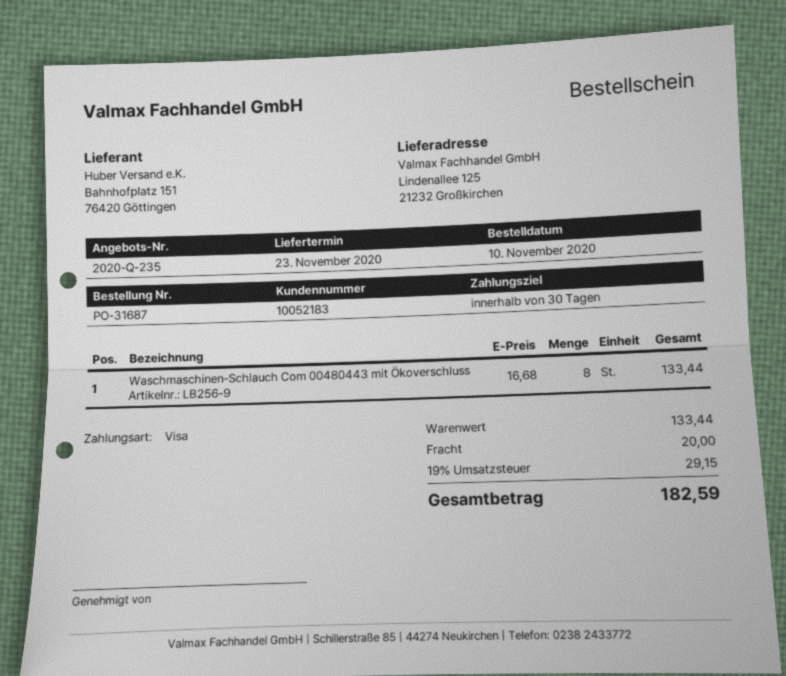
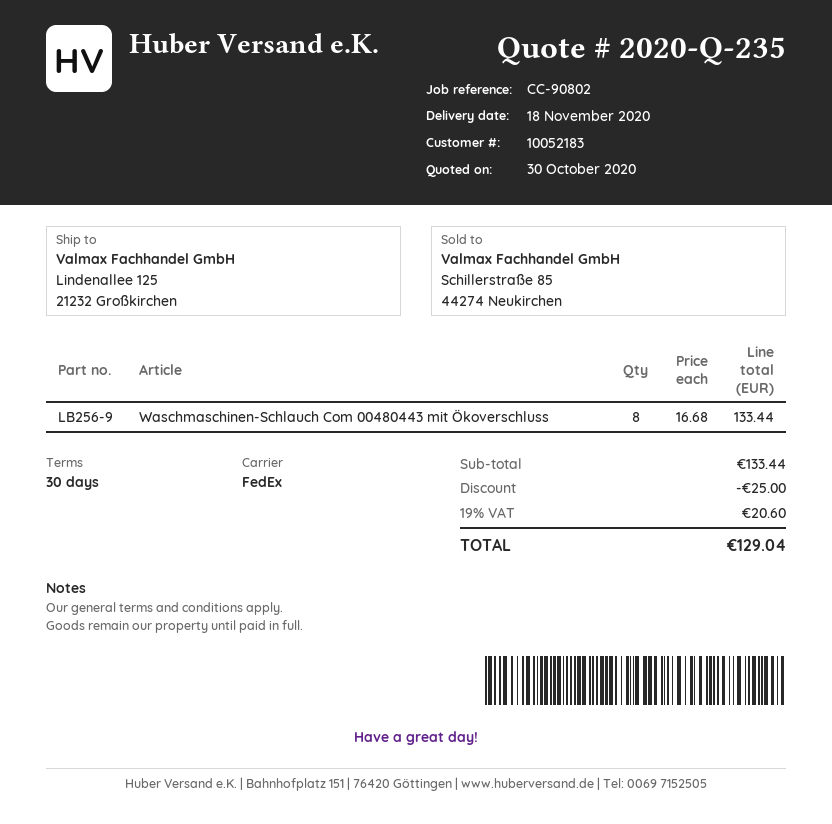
delivery date: 2020-11-23 -> 2020-11-18
discount: none -> 25.00
shipping: 20.00 -> none
tax: 19% = 29.15 -> 19% = 20.60
total: 182.59 -> 129.04

